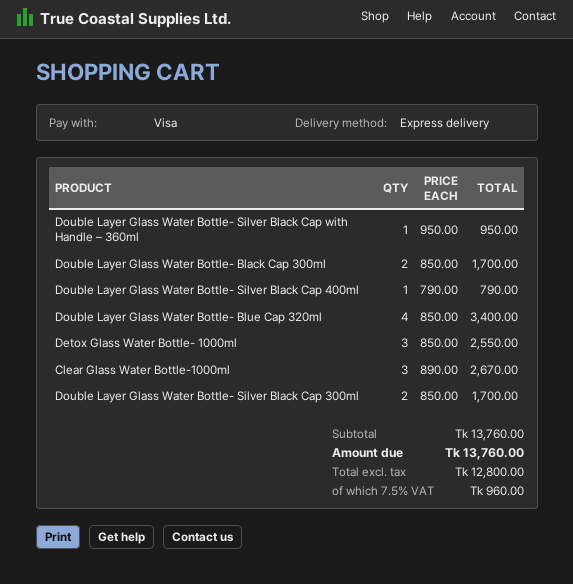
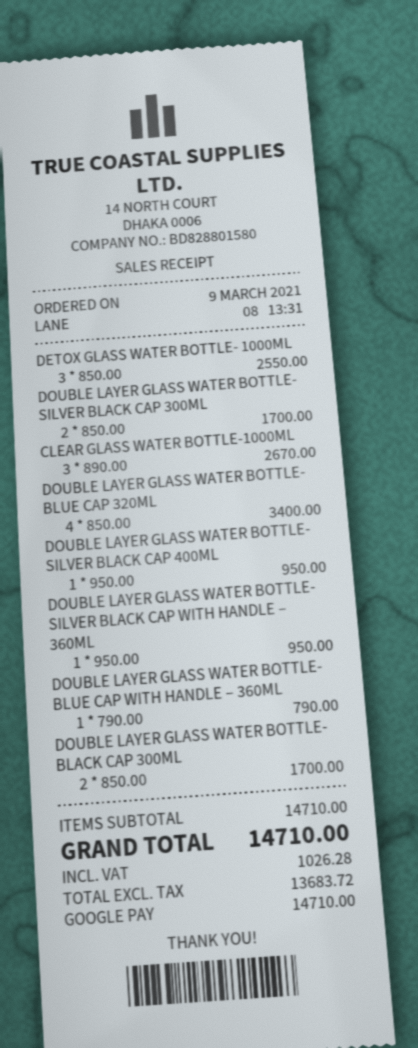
payment method: Visa -> Google Pay
Double Layer Glass Water Bottle- Silver Black Cap 400ml: 1 x 790.00 = 790.00 -> 1 x 950.00 = 950.00
DOUBLE LAYER GLASS WATER BOTTLE- BLUE CAP WITH HANDLE – 360ML: none -> 1 x 790.00 = 790.00
subtotal: 13760.00 -> 14710.00
net: 12800.00 -> 13683.72
tax: 960.00 -> 1026.28
total: 13760.00 -> 14710.00

